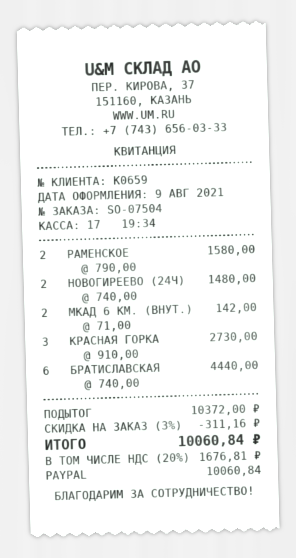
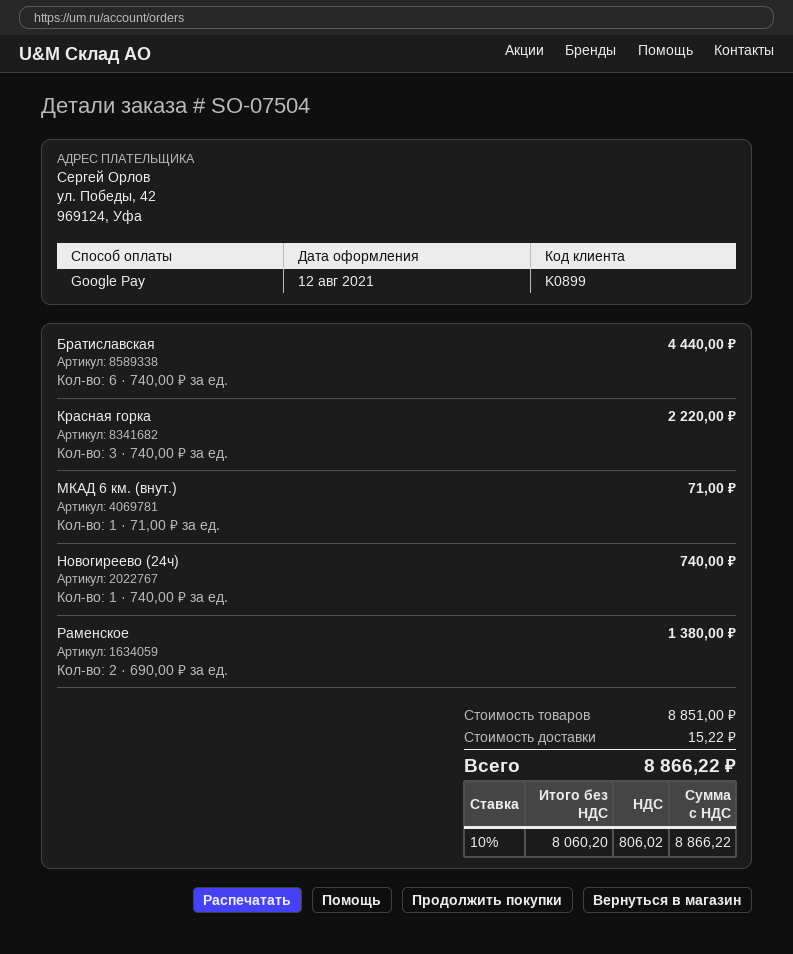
order date: 2021-08-09 -> 2021-08-12
customer number: K0659 -> K0899
payment method: PayPal -> Google Pay
РАМЕНСКОЕ: 2 x 790.00 = 1580.00 -> 2 x 690.00 = 1380.00
НОВОГИРЕЕВО (24Ч): 2 x 740.00 = 1480.00 -> 1 x 740.00 = 740.00
МКАД 6 КМ. (ВНУТ.): 2 x 71.00 = 142.00 -> 1 x 71.00 = 71.00
КРАСНАЯ ГОРКА: 3 x 910.00 = 2730.00 -> 3 x 740.00 = 2220.00
subtotal: 10372.00 -> 8851.00
discount: 3% = 311.16 -> none
shipping: none -> 15.22
tax: 20% = 1676.81 -> 10% = 806.02
total: 10060.84 -> 8866.22

